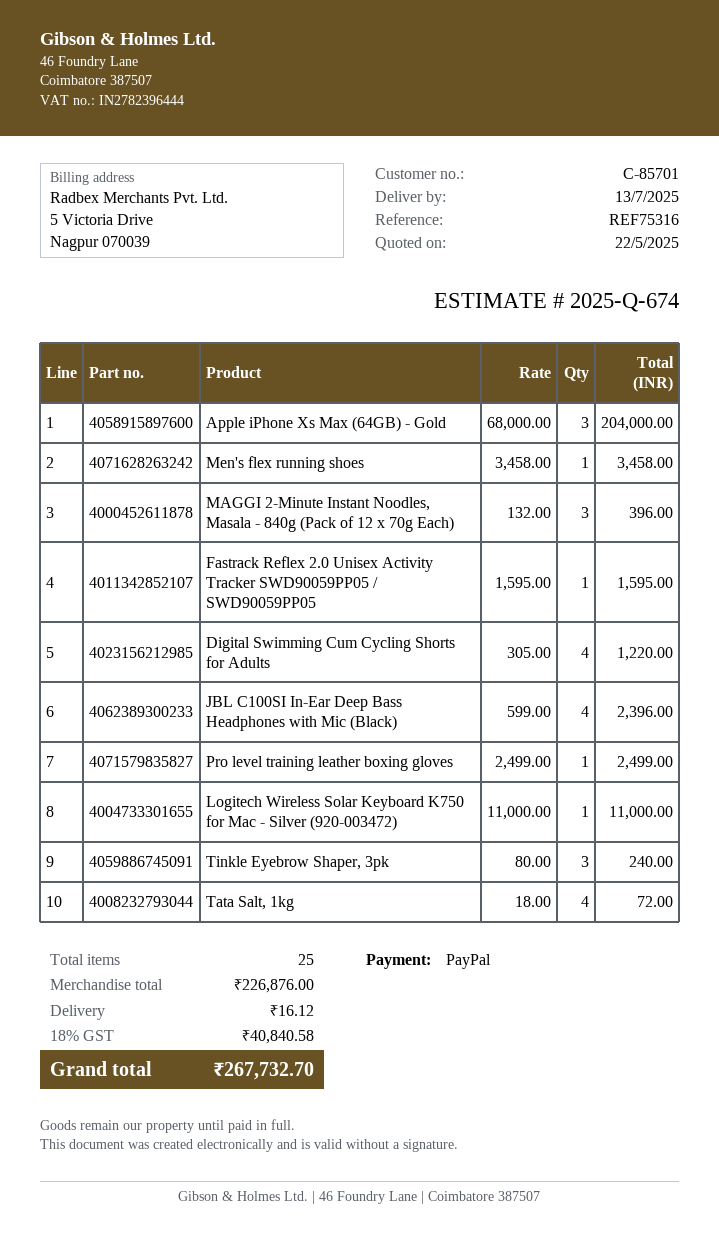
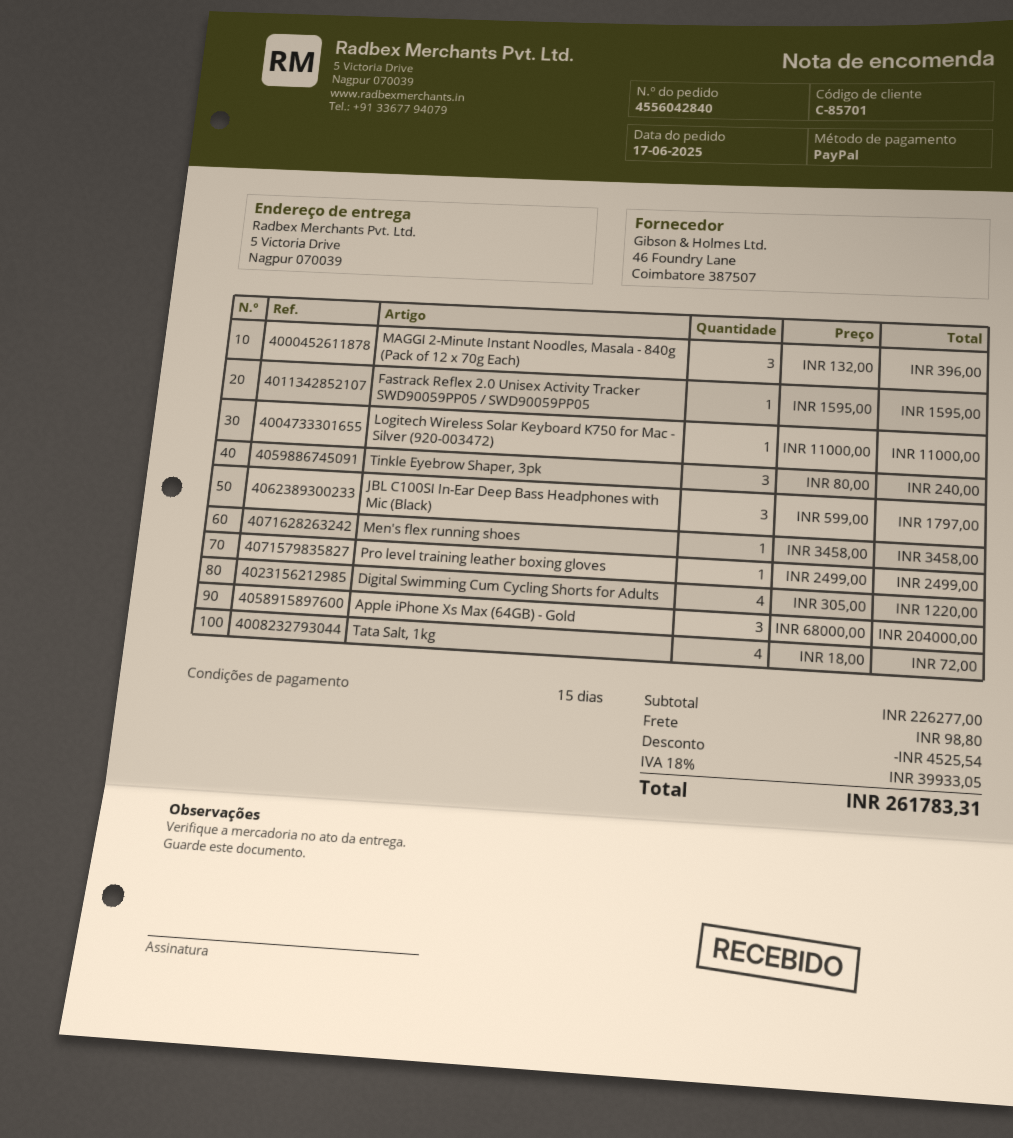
JBL C100SI In-Ear Deep Bass Headphones with Mic (Black): 4 x 599.00 = 2396.00 -> 3 x 599.00 = 1797.00
subtotal: 226876.00 -> 226277.00
discount: none -> 4525.54
shipping: 16.12 -> 98.80
tax: 18% = 40840.58 -> 18% = 39933.05
total: 267732.70 -> 261783.31

